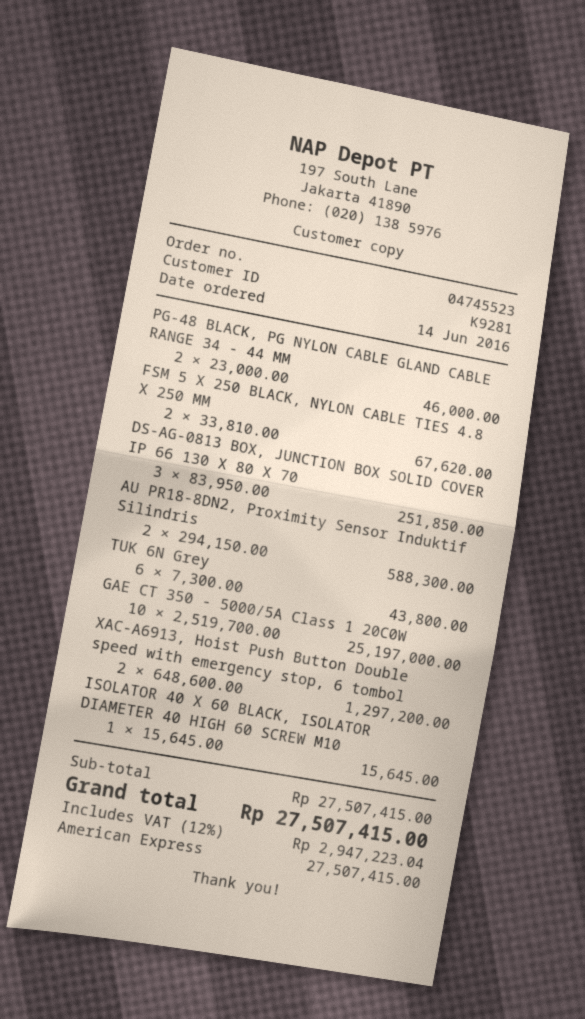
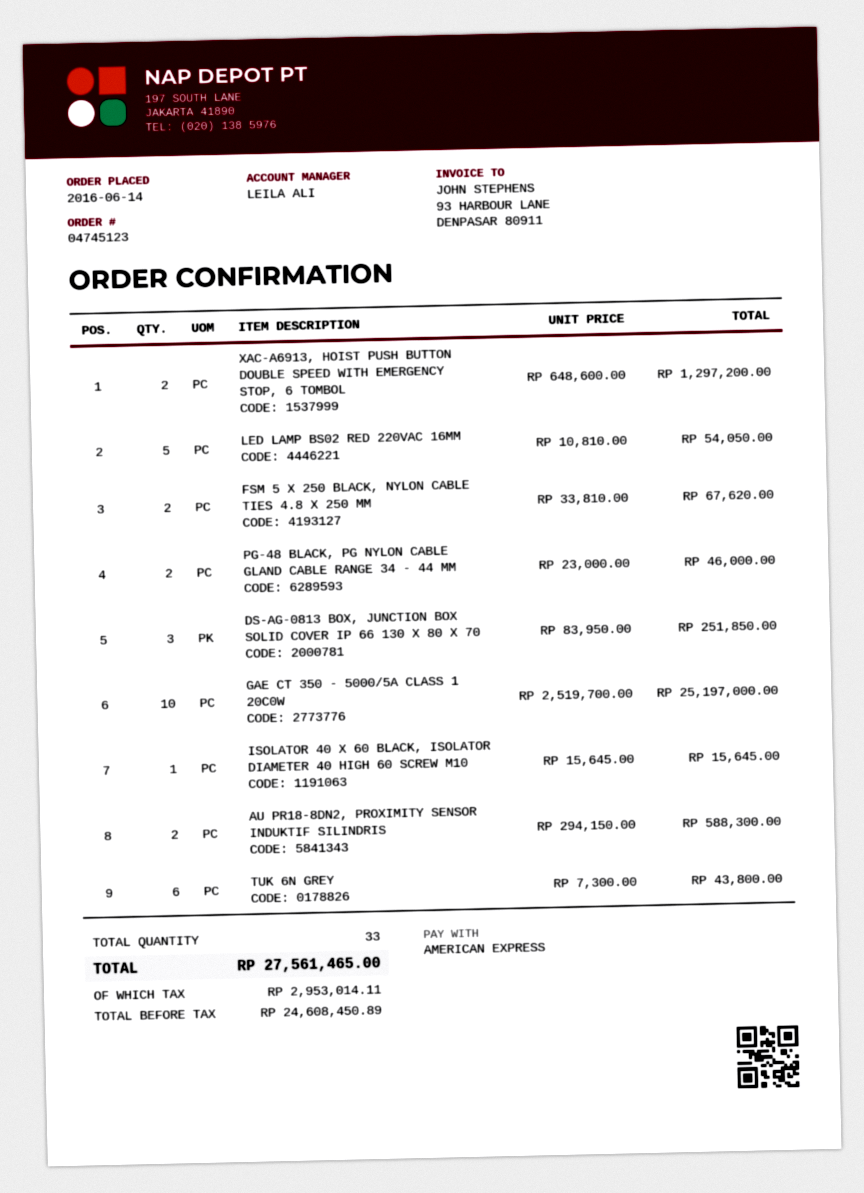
order number: 04745523 -> 04745123
LED LAMP BS02 RED 220VAC 16MM: none -> 5 x 10810.00 = 54050.00
tax: 2947223.04 -> 2953014.11
total: 27507415.00 -> 27561465.00

